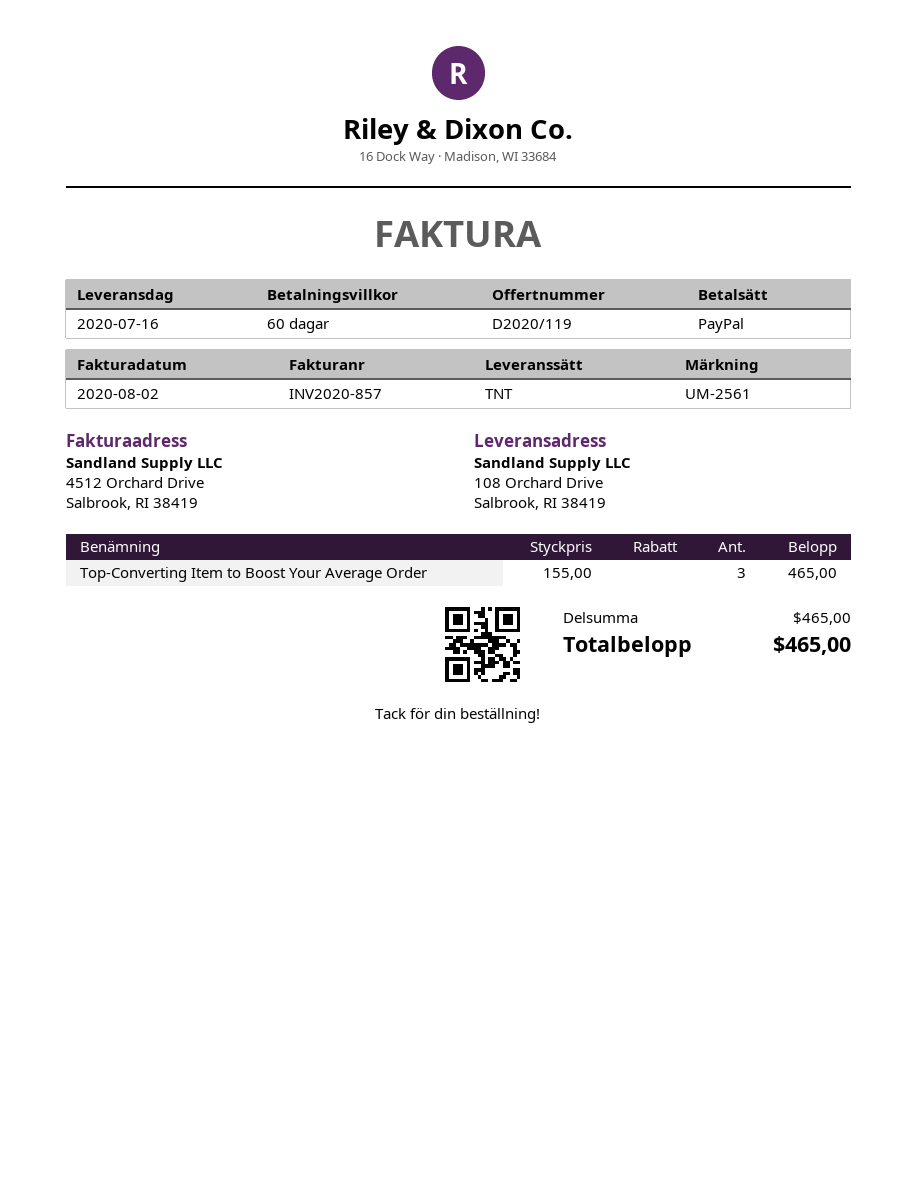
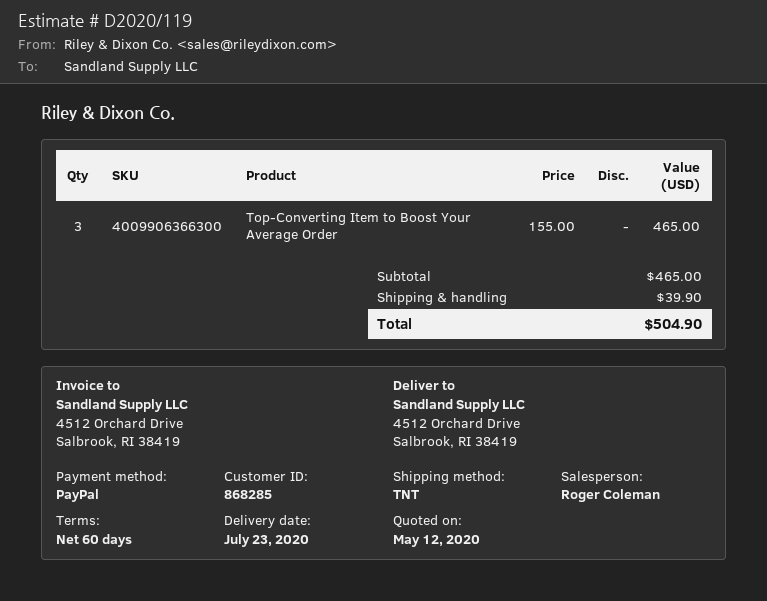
delivery date: 2020-07-16 -> 2020-07-23
ship to: 108 Orchard Drive, Salbrook, RI 38419 -> 4512 Orchard Drive, Salbrook, RI 38419
shipping: none -> 39.90
total: 465.00 -> 504.90

